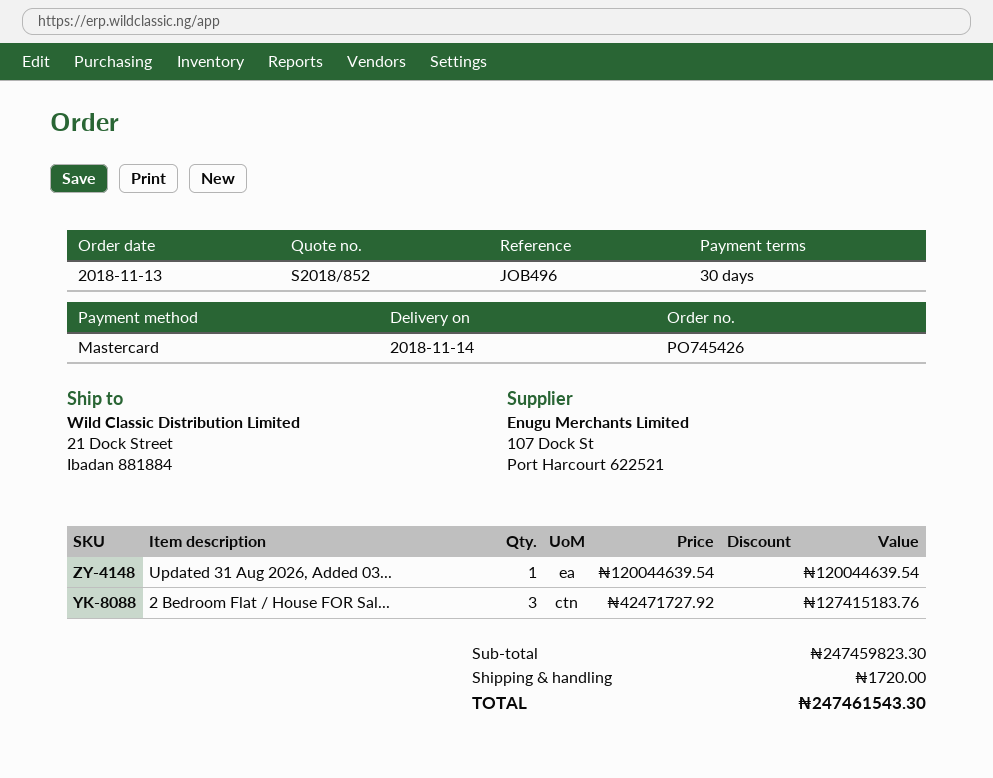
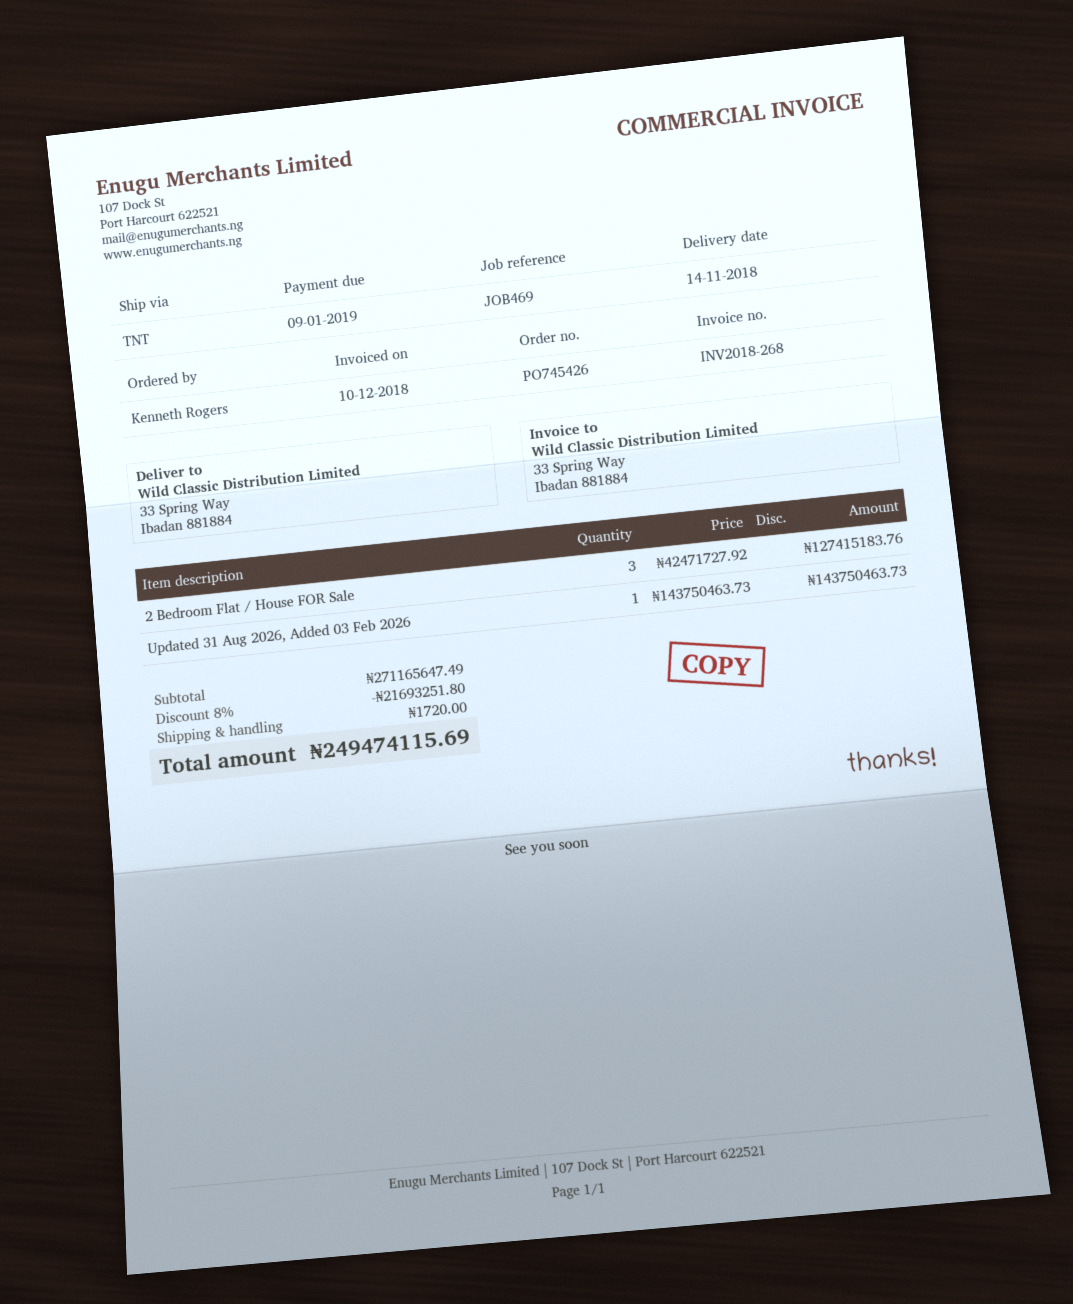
reference: JOB496 -> JOB469
ship to: 21 Dock Street, Ibadan 881884 -> 33 Spring Way, Ibadan 881884
Updated 31 Aug 2026, Added 03...: 1 x 120044639.54 = 120044639.54 -> 1 x 143750463.73 = 143750463.73
subtotal: 247459823.30 -> 271165647.49
discount: none -> 8% = 21693251.80
total: 247461543.30 -> 249474115.69

